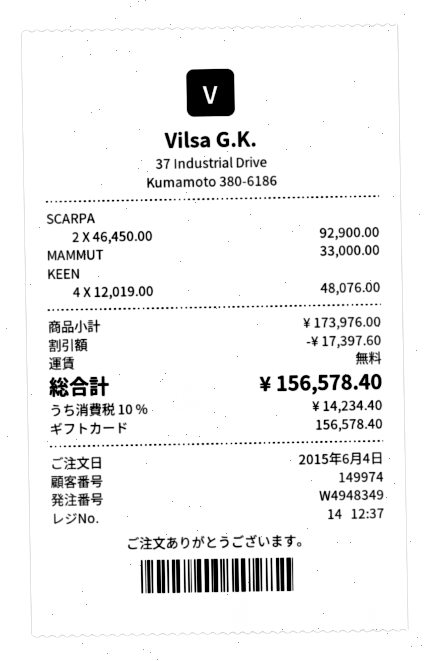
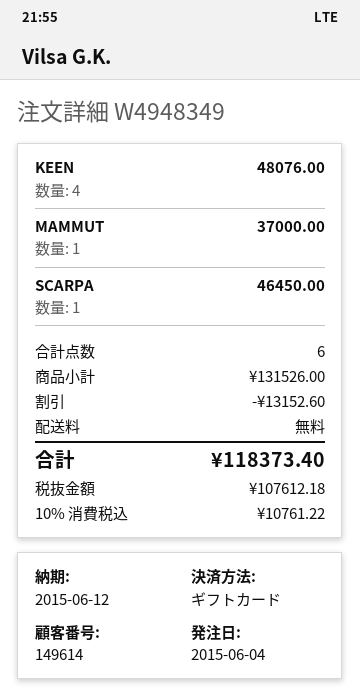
customer number: 149974 -> 149614
SCARPA: 2 for 92900.00 -> 1 for 46450.00
MAMMUT: 1 for 33000.00 -> 1 for 37000.00
subtotal: 173976.00 -> 131526.00
discount: 17397.60 -> 13152.60
tax: 10% = 14234.40 -> 10% = 10761.22
total: 156578.40 -> 118373.40

